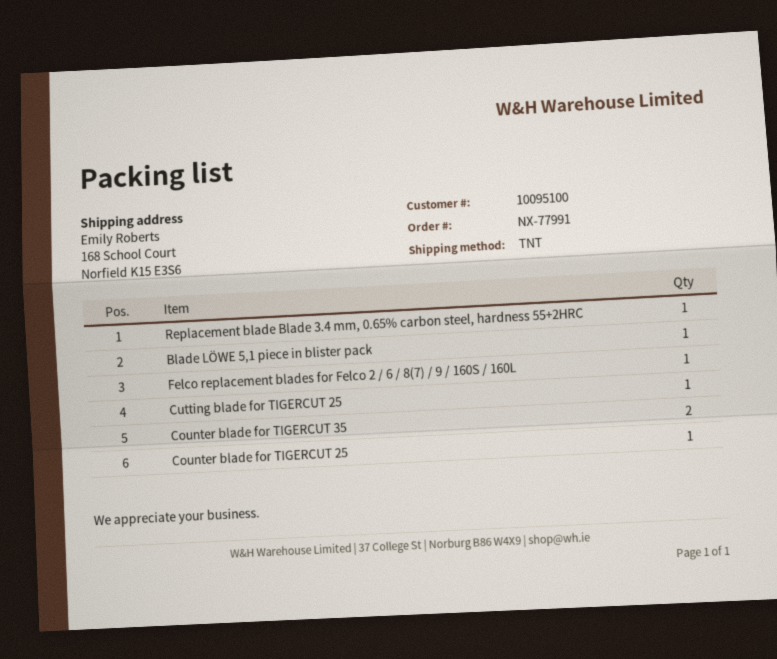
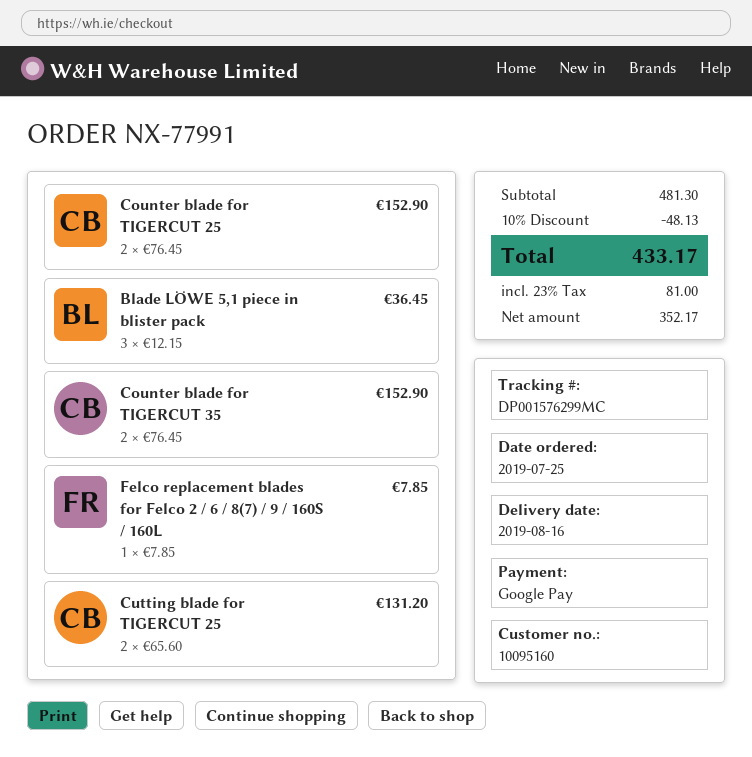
customer number: 10095100 -> 10095160
Replacement blade Blade 3.4 mm, 0.65% carbon steel, hardness 55+2HRC: 1 -> none
Blade LÖWE 5,1 piece in blister pack: 1 -> 3
Cutting blade for TIGERCUT 25: 1 -> 2
Counter blade for TIGERCUT 25: 1 -> 2

